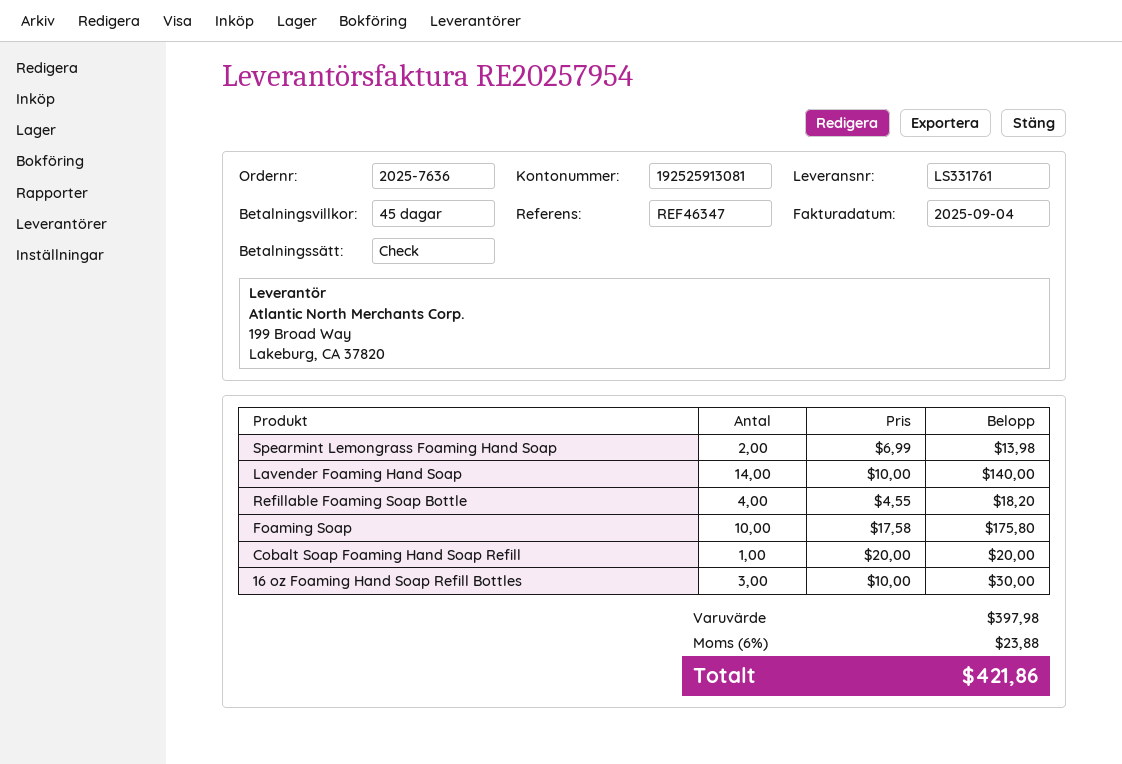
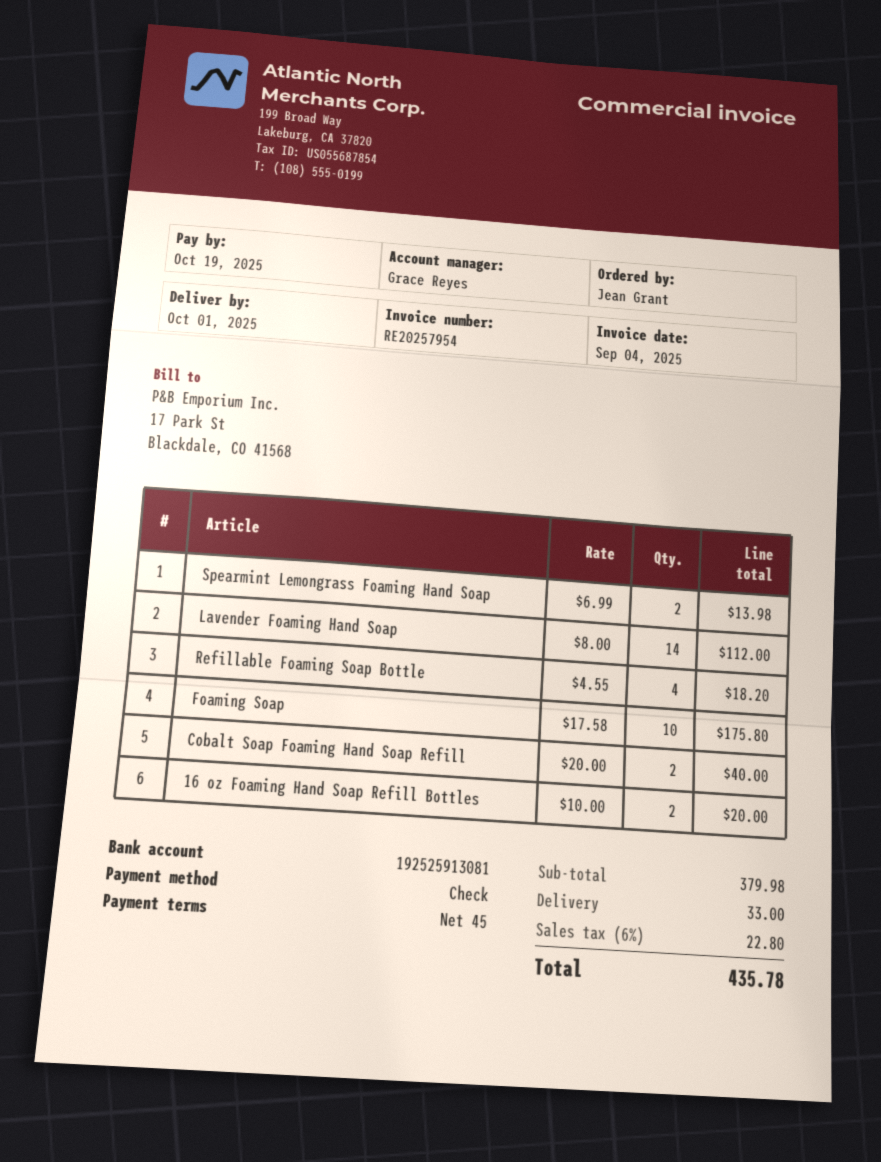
Lavender Foaming Hand Soap: 14 x 10.00 = 140.00 -> 14 x 8.00 = 112.00
Cobalt Soap Foaming Hand Soap Refill: 1 x 20.00 = 20.00 -> 2 x 20.00 = 40.00
16 oz Foaming Hand Soap Refill Bottles: 3 x 10.00 = 30.00 -> 2 x 10.00 = 20.00
subtotal: 397.98 -> 379.98
shipping: none -> 33.00
tax: 6% = 23.88 -> 6% = 22.80
total: 421.86 -> 435.78

